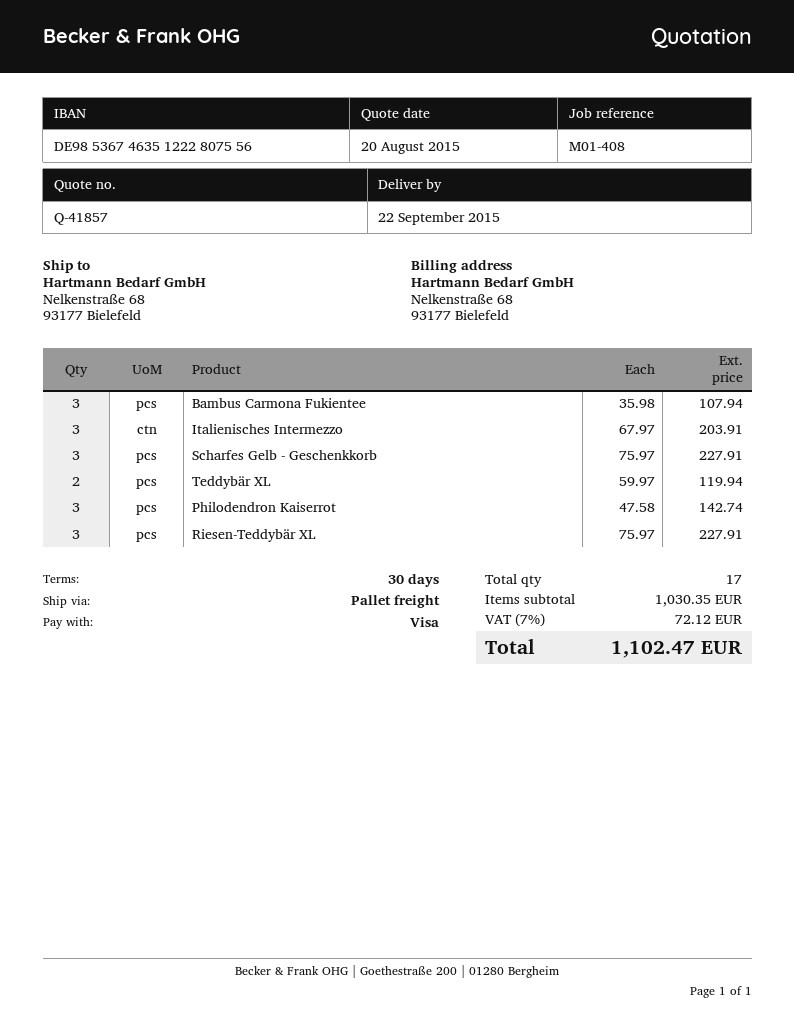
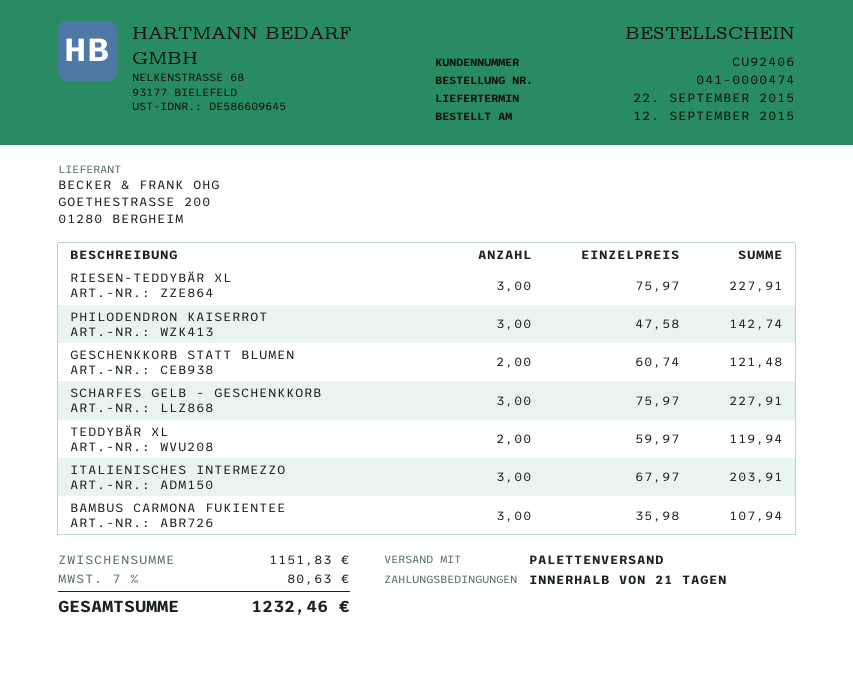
payment terms: 30 days -> 21 days
GESCHENKKORB STATT BLUMEN: none -> 2 x 60.74 = 121.48
subtotal: 1030.35 -> 1151.83
tax: 7% = 72.12 -> 7% = 80.63
total: 1102.47 -> 1232.46

